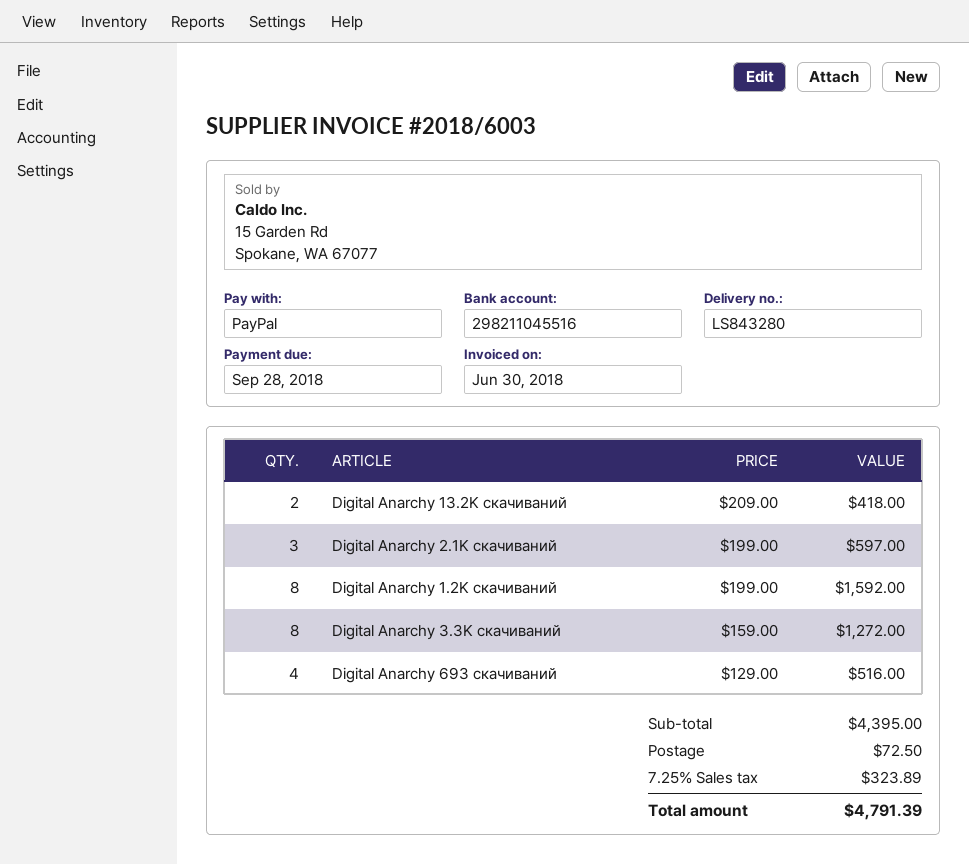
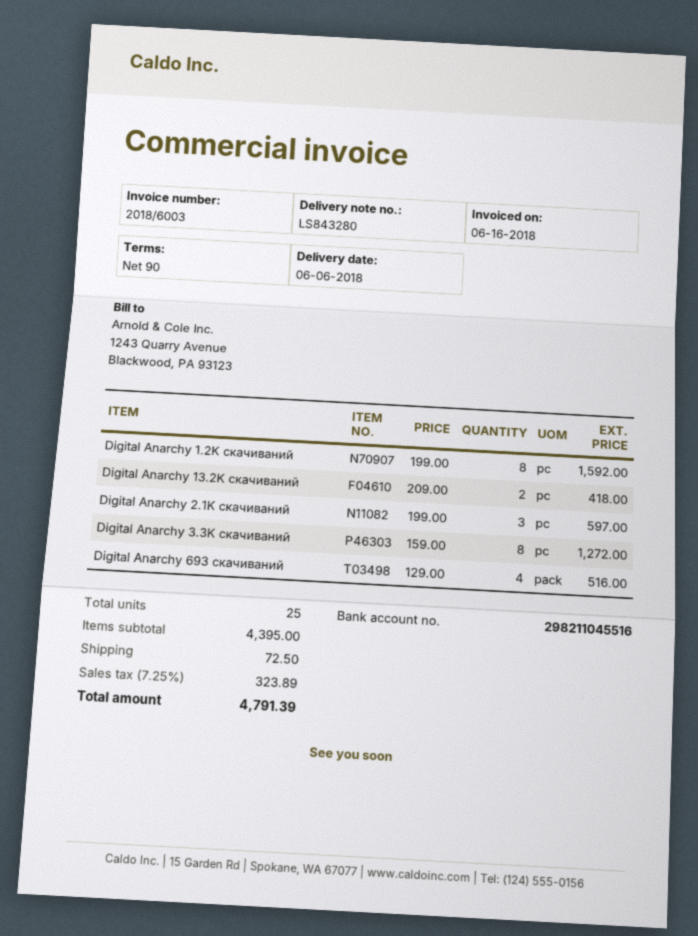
invoice date: 2018-06-30 -> 2018-06-16

